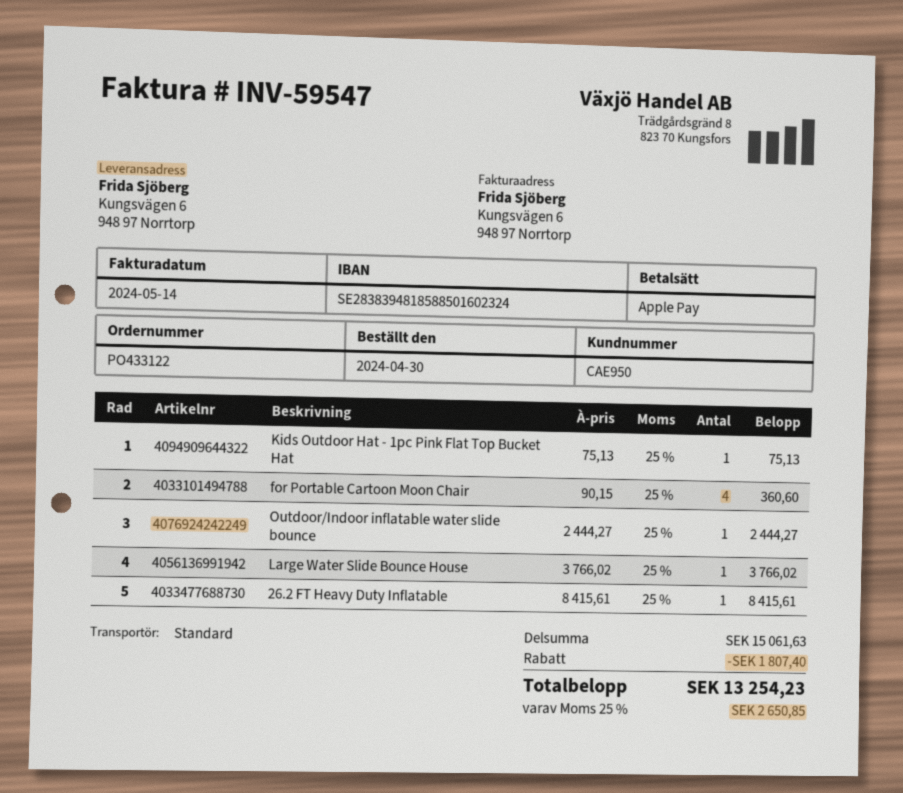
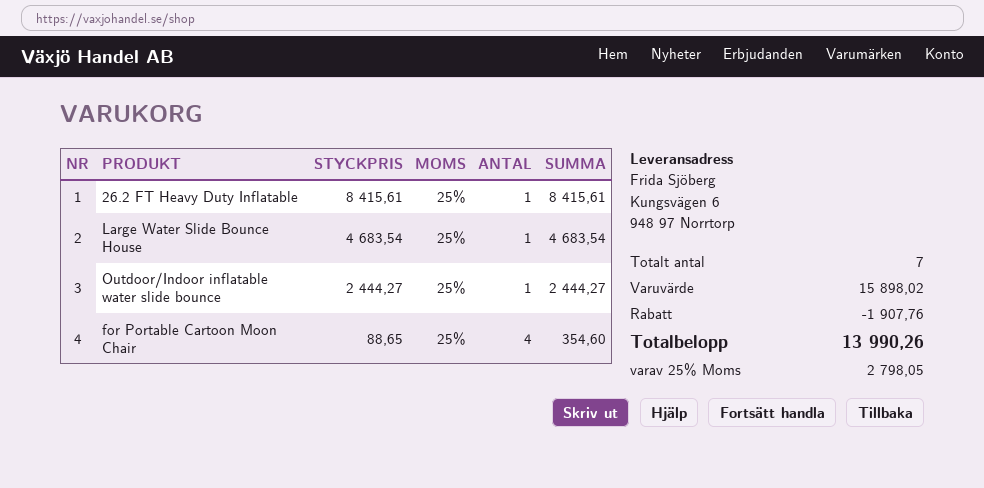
Kids Outdoor Hat - 1pc Pink Flat Top Bucket Hat: 1 x 75.13 = 75.13 -> none
for Portable Cartoon Moon Chair: 4 x 90.15 = 360.60 -> 4 x 88.65 = 354.60
Large Water Slide Bounce House: 1 x 3766.02 = 3766.02 -> 1 x 4683.54 = 4683.54
subtotal: 15061.63 -> 15898.02
discount: 1807.40 -> 1907.76
tax: 25% = 2650.85 -> 25% = 2798.05
total: 13254.23 -> 13990.26

